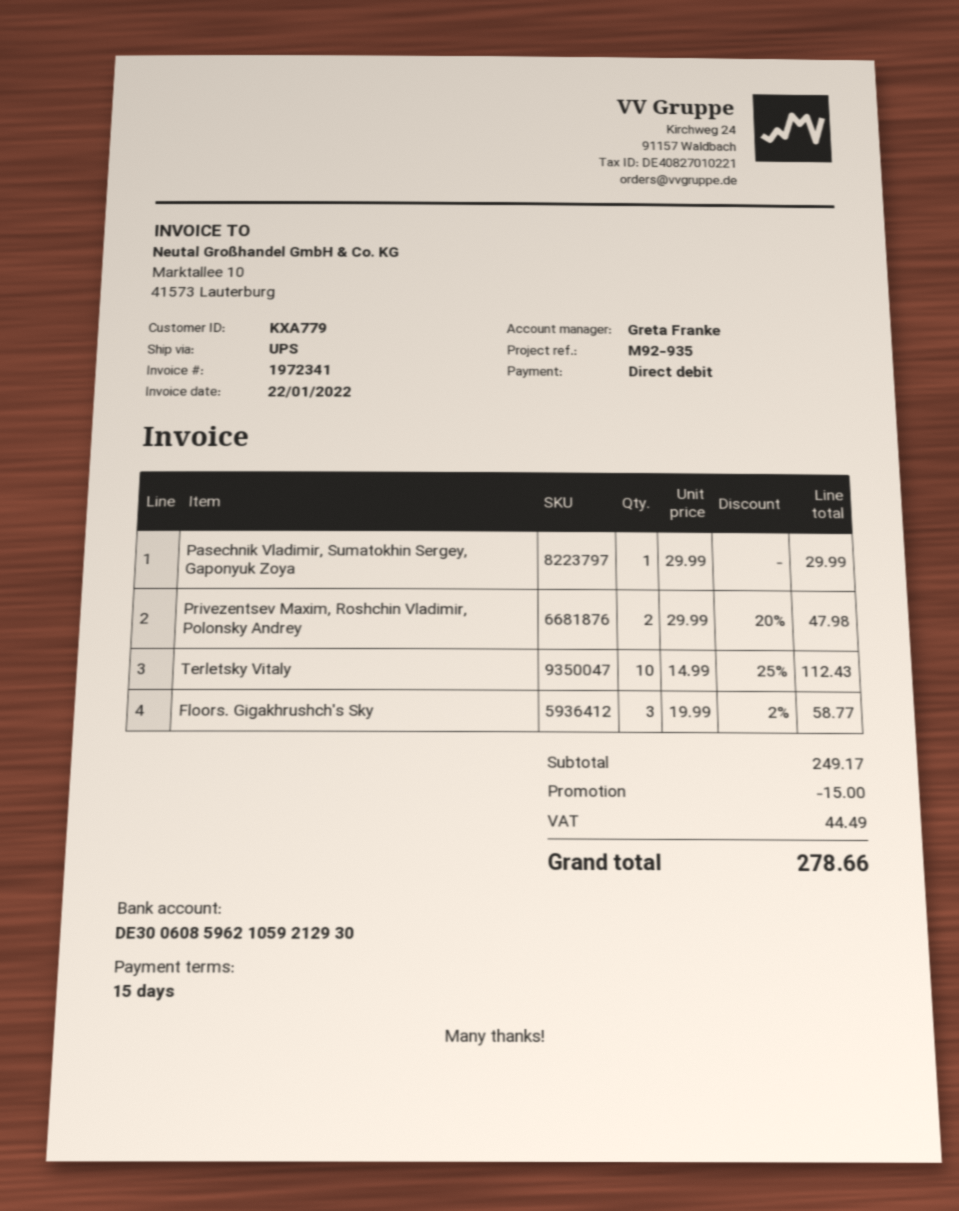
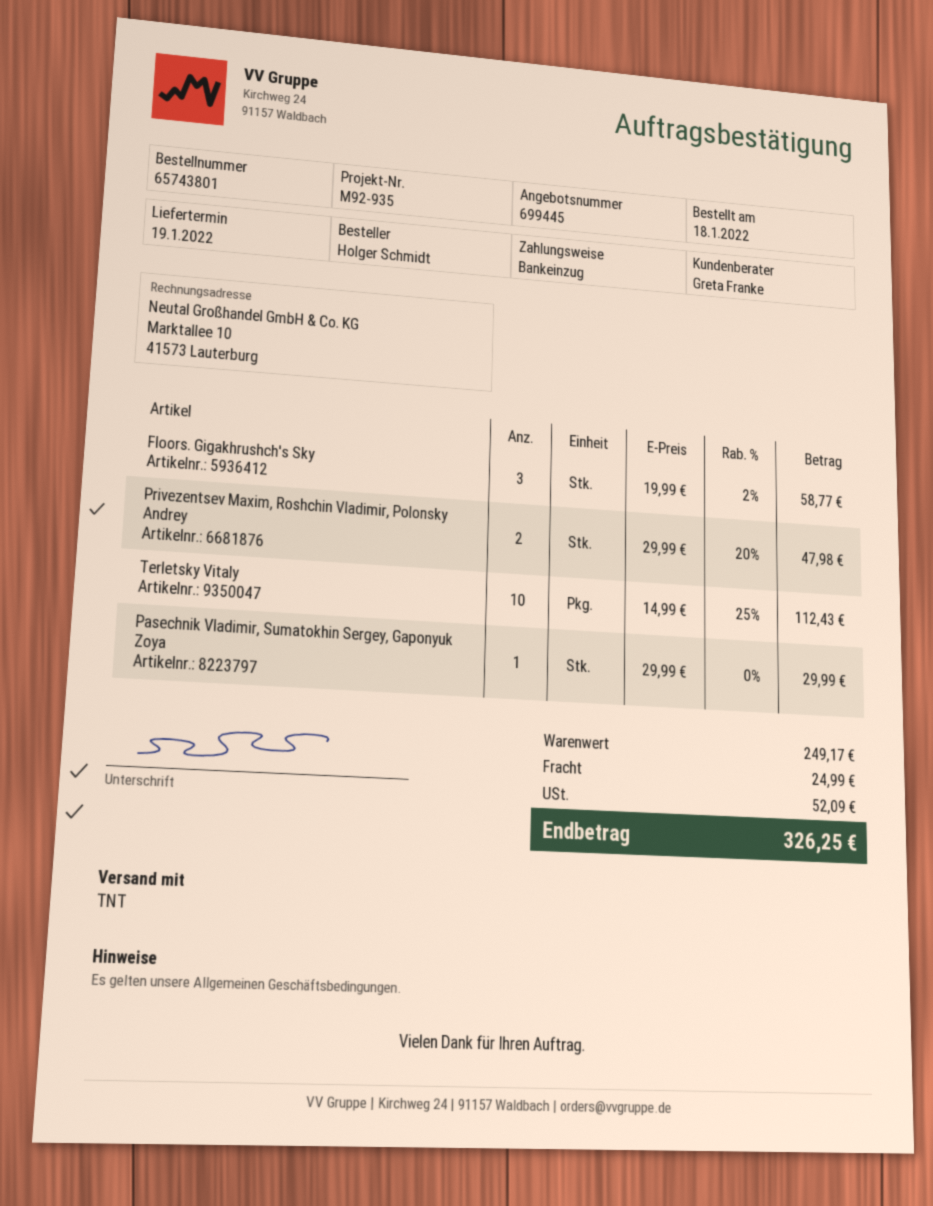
shipping method: UPS -> TNT
discount: 15.00 -> none
shipping: none -> 24.99
tax: 44.49 -> 52.09
total: 278.66 -> 326.25

